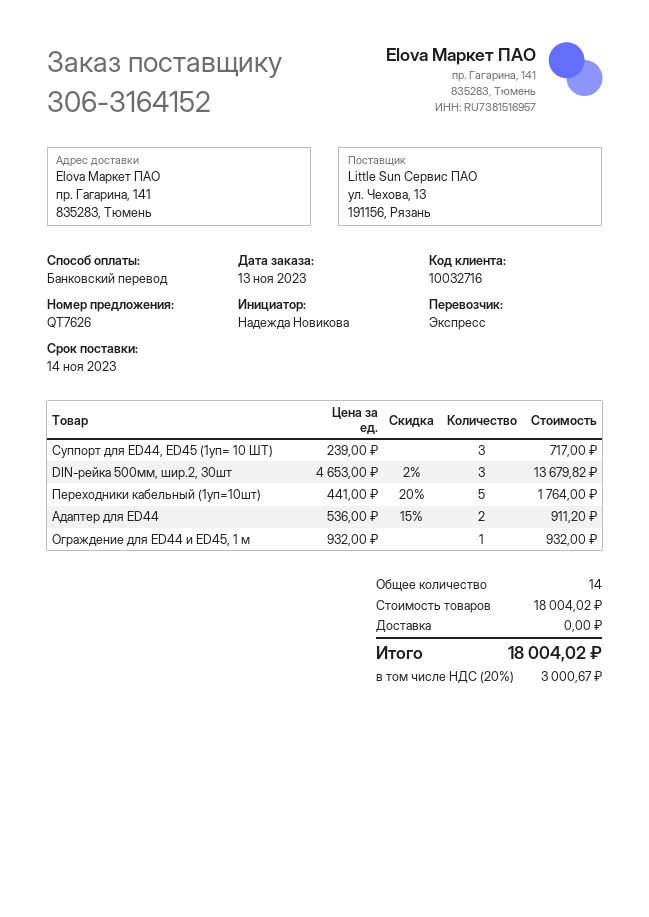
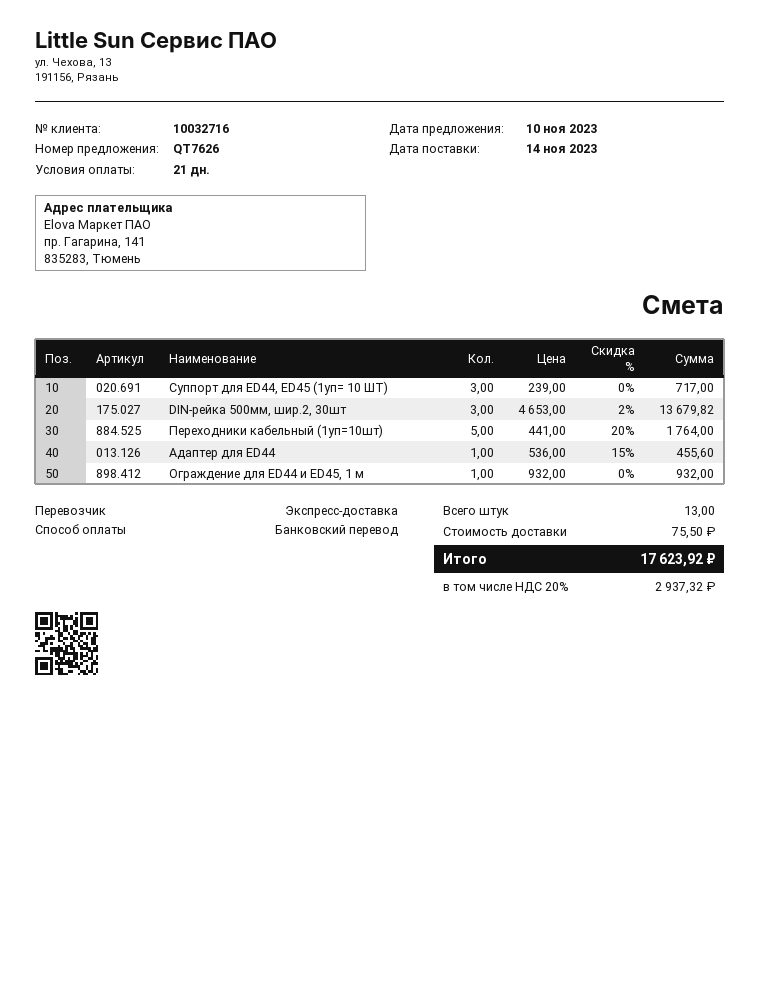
Адаптер для ED44: 2 x 536.00 - 15% = 911.20 -> 1 x 536.00 - 15% = 455.60
total quantity: 14 -> 13
shipping: 0.00 -> 75.50
tax: 20% = 3000.67 -> 20% = 2937.32
total: 18004.02 -> 17623.92

